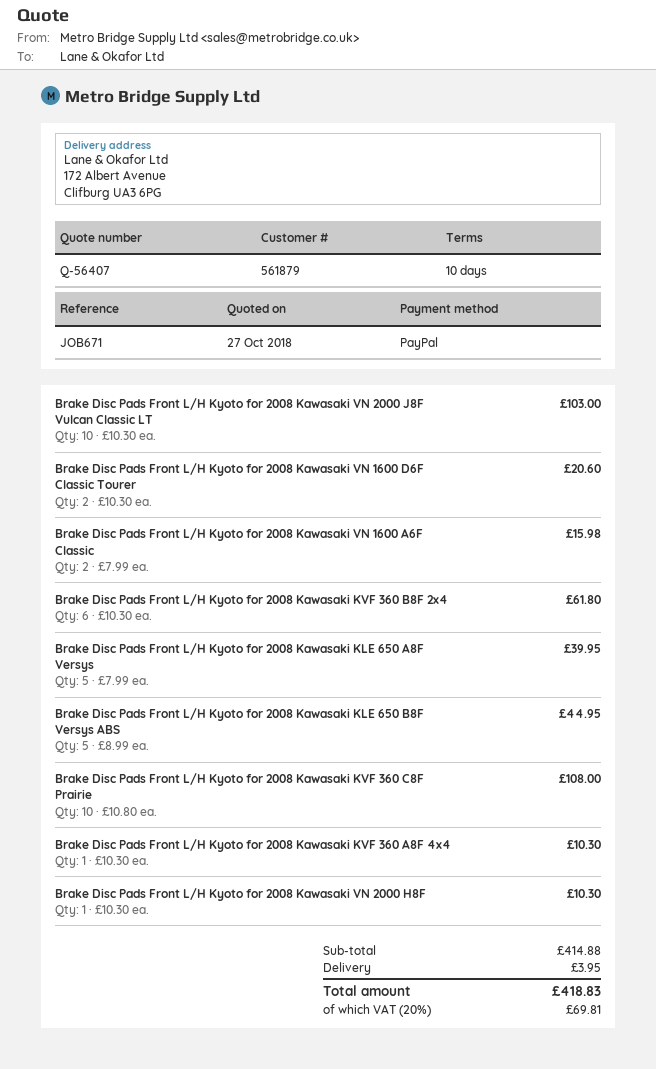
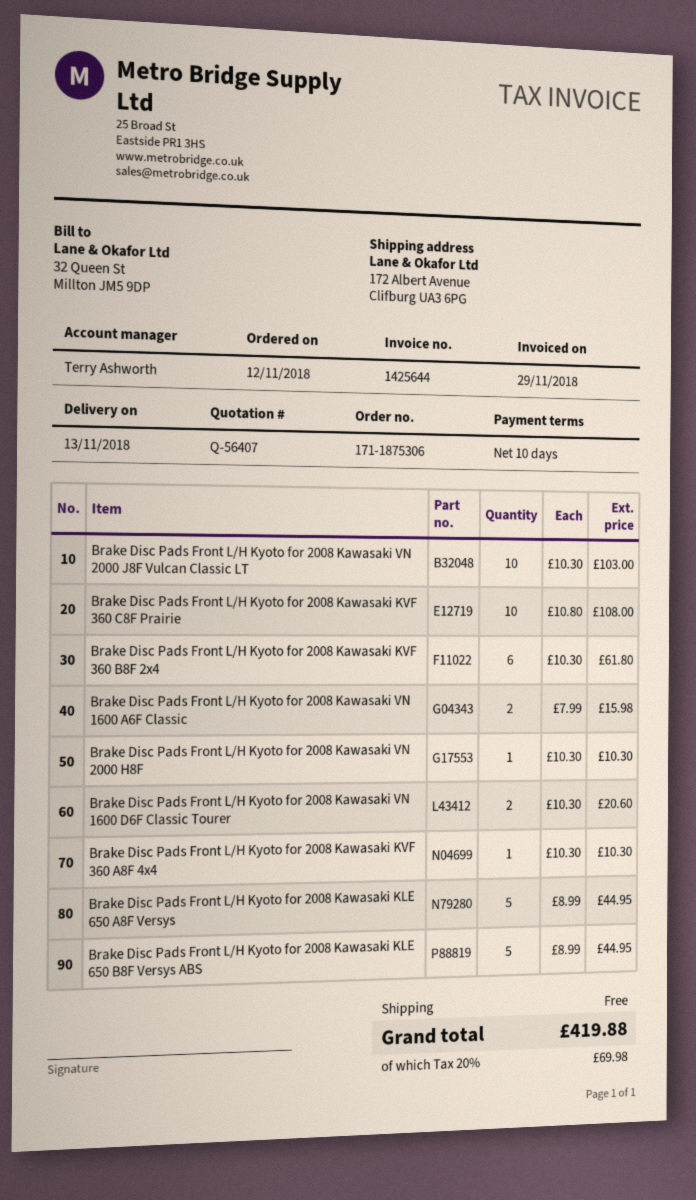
Brake Disc Pads Front L/H Kyoto for 2008 Kawasaki KLE 650 A8F Versys: 5 x 7.99 = 39.95 -> 5 x 8.99 = 44.95
shipping: 3.95 -> 0.00
tax: 20% = 69.81 -> 20% = 69.98
total: 418.83 -> 419.88

